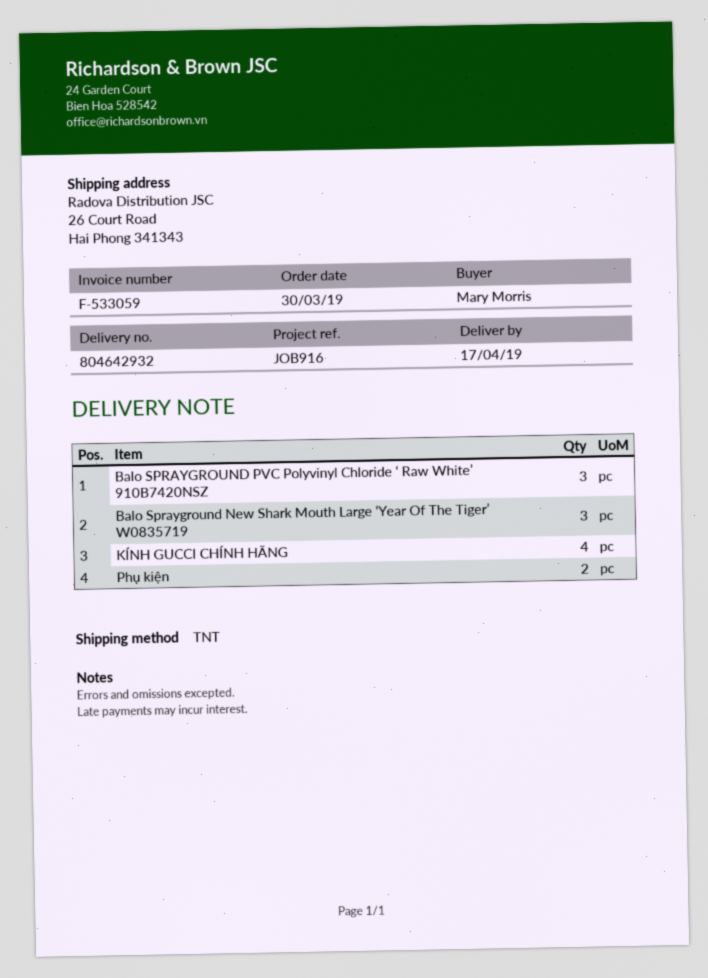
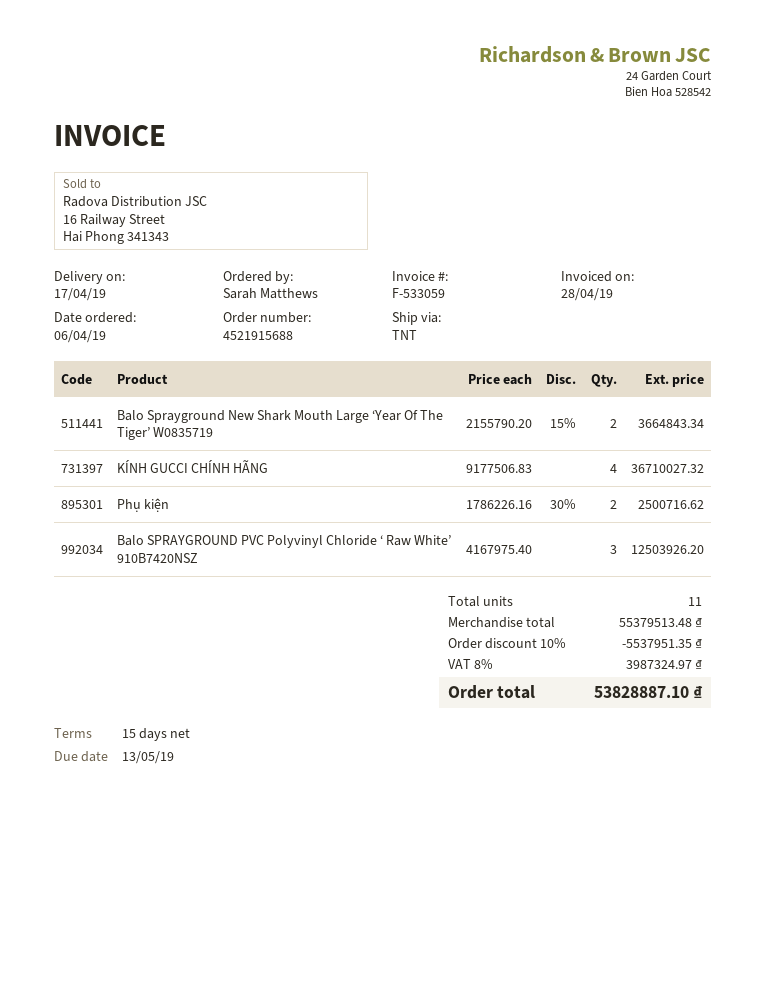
order date: 2019-03-30 -> 2019-04-06
ordered by: Mary Morris -> Sarah Matthews
Balo Sprayground New Shark Mouth Large ‘Year Of The Tiger’ W0835719: 3 -> 2

